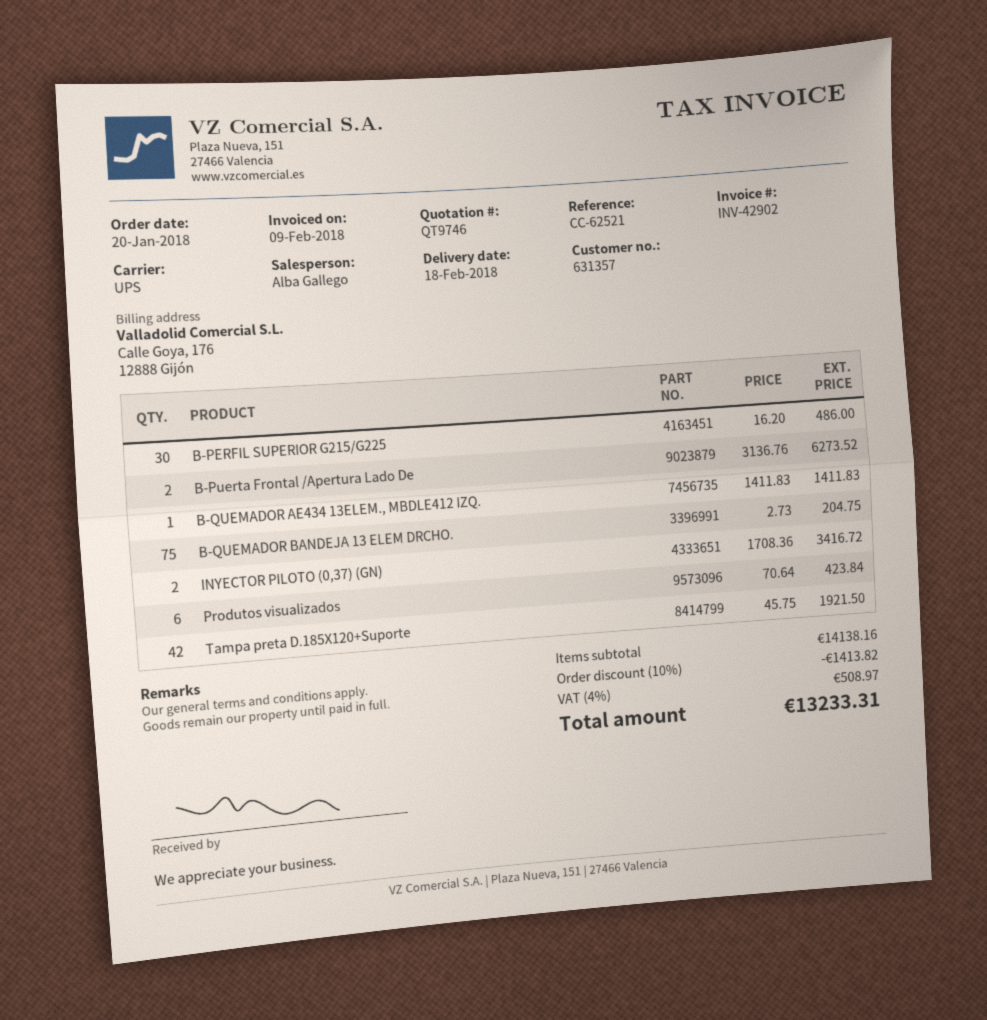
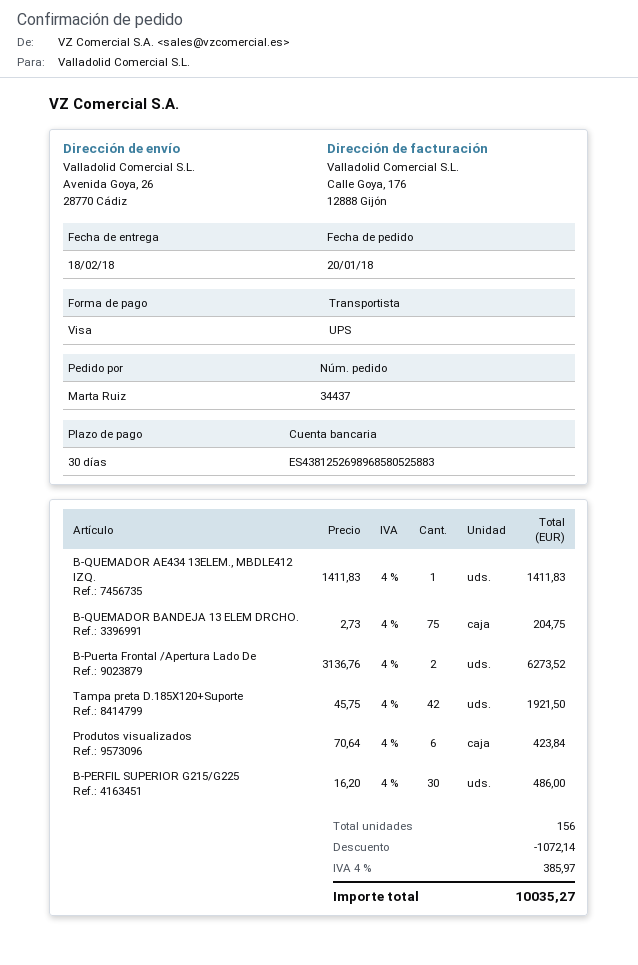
INYECTOR PILOTO (0,37) (GN): 2 x 1708.36 = 3416.72 -> none
discount: 1413.82 -> 1072.14
tax: 4% = 508.97 -> 4% = 385.97
total: 13233.31 -> 10035.27

